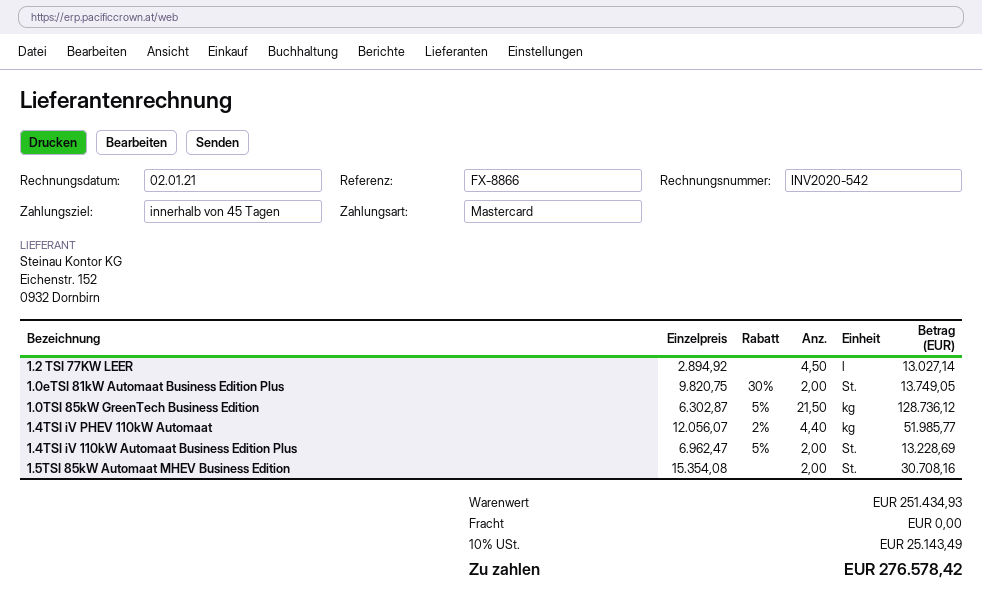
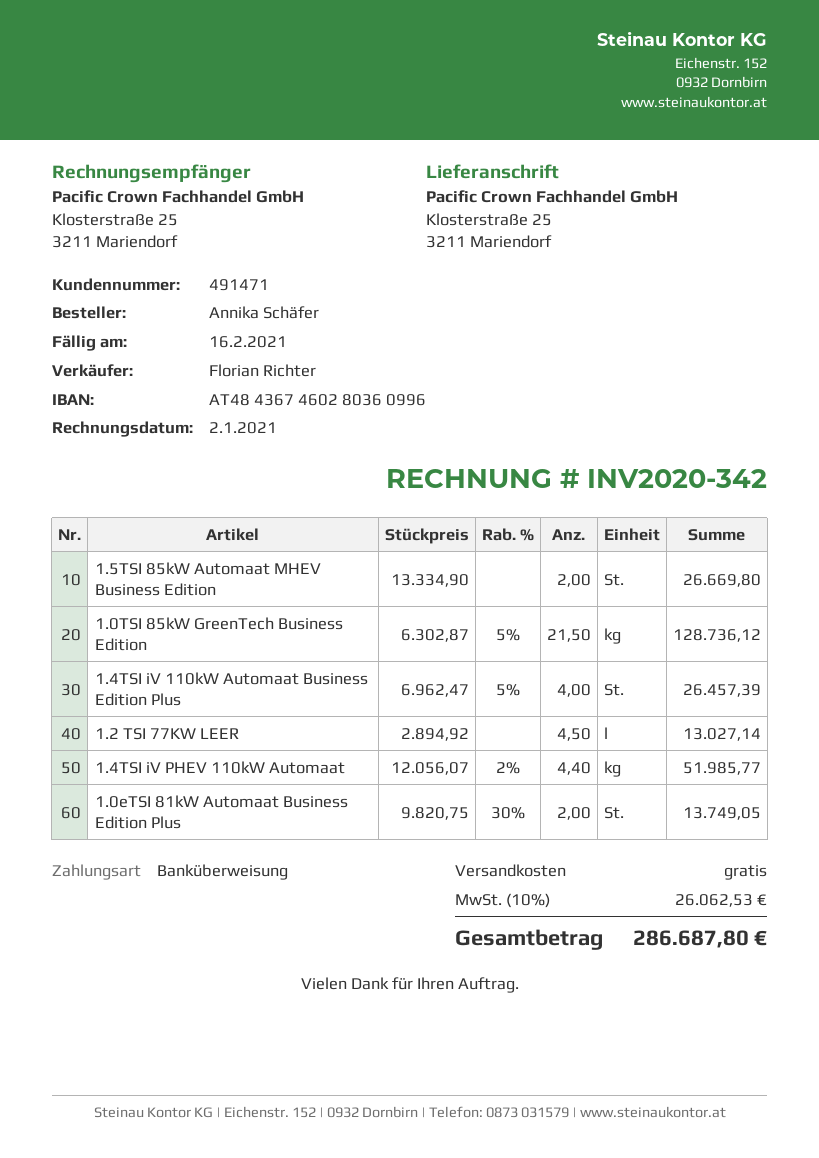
invoice number: INV2020-542 -> INV2020-342
payment method: Mastercard -> bank transfer
1.4TSI iV 110kW Automaat Business Edition Plus: 2 x 6962.47 - 5% = 13228.69 -> 4 x 6962.47 - 5% = 26457.39
1.5TSI 85kW Automaat MHEV Business Edition: 2 x 15354.08 = 30708.16 -> 2 x 13334.90 = 26669.80
tax: 10% = 25143.49 -> 10% = 26062.53
total: 276578.42 -> 286687.80

